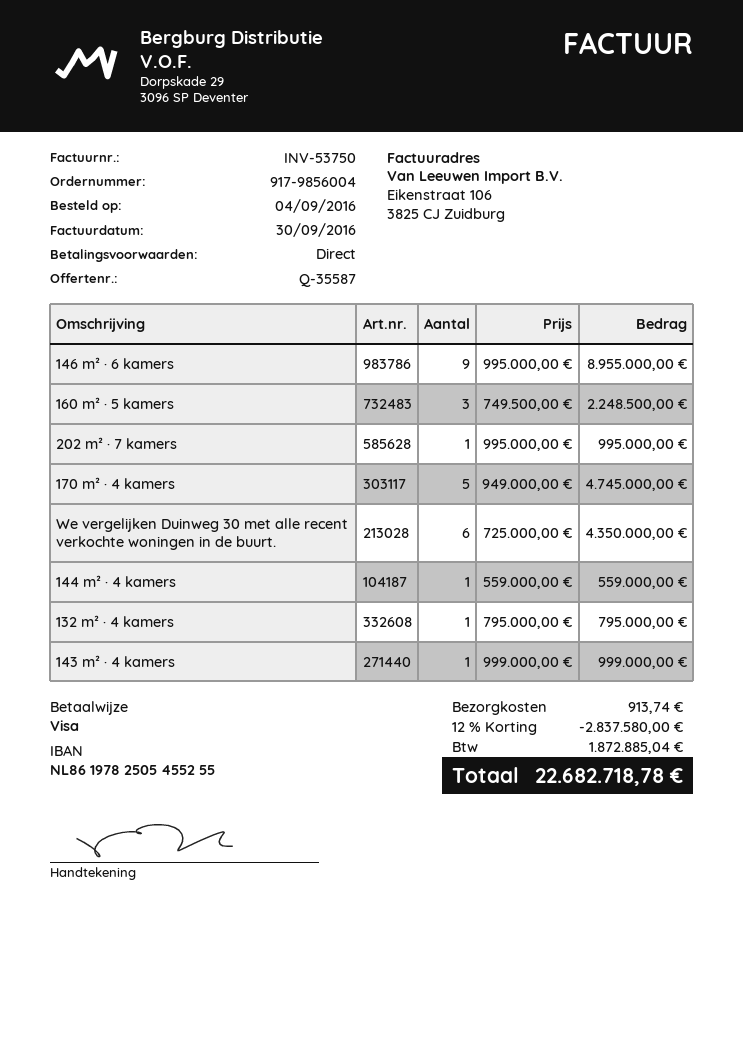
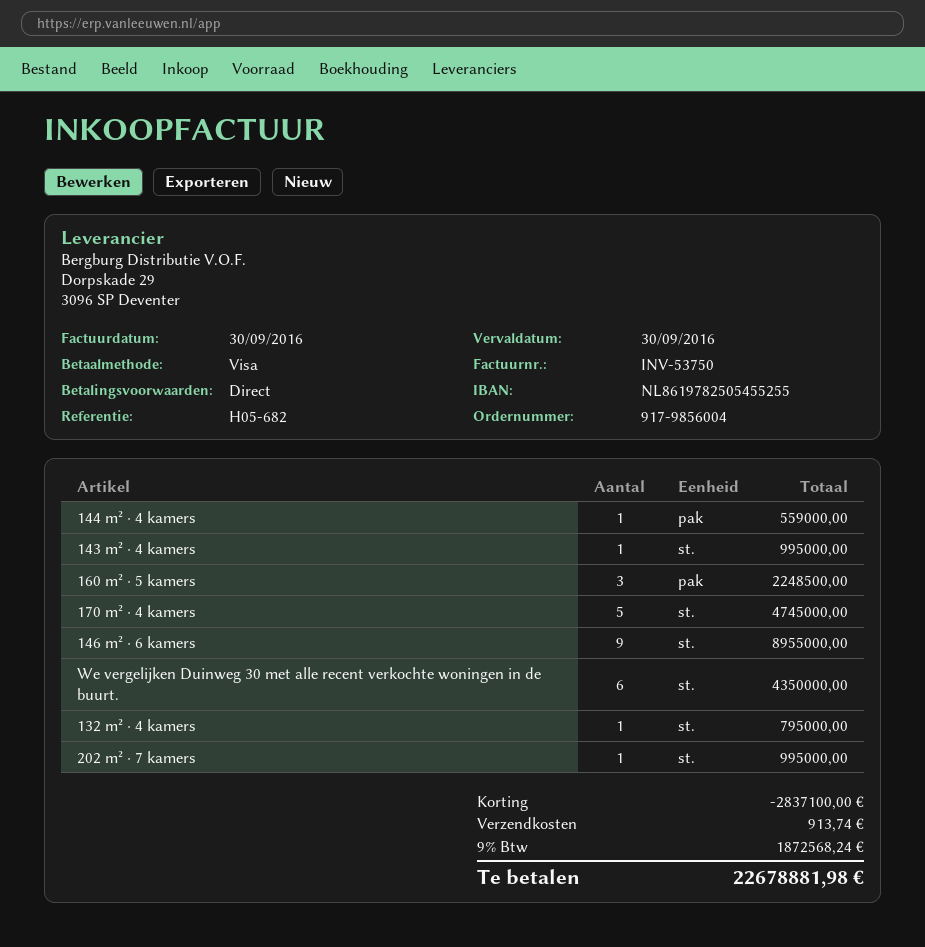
143 m² · 4 kamers: 1 for 999000.00 -> 1 for 995000.00
discount: 2837580.00 -> 2837100.00
tax: 1872885.04 -> 1872568.24
total: 22682718.78 -> 22678881.98

